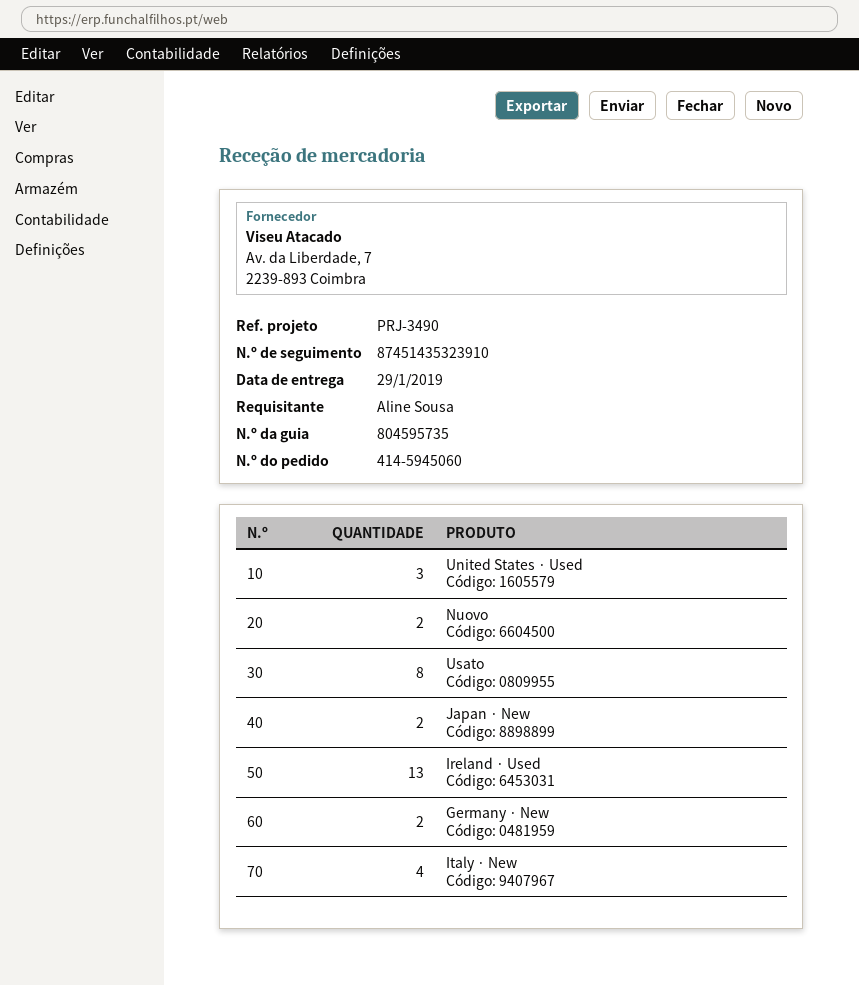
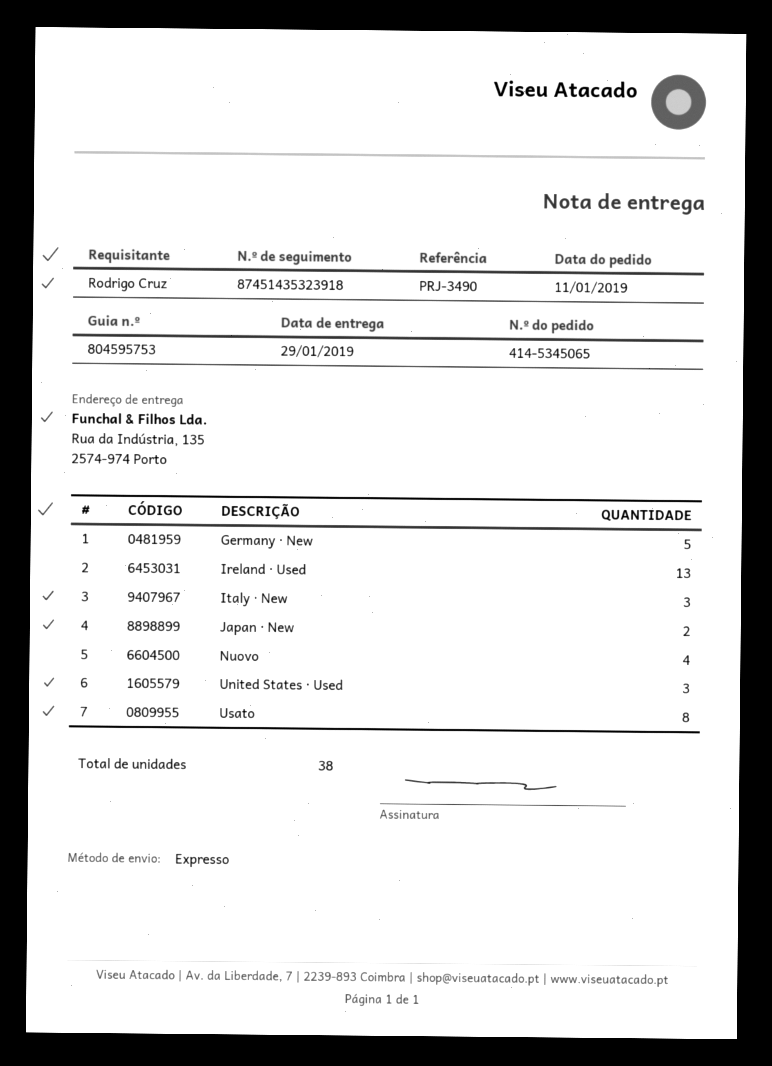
order number: 414-5945060 -> 414-5345065
delivery note number: 804595735 -> 804595753
ordered by: Aline Sousa -> Rodrigo Cruz
tracking number: 87451435323910 -> 87451435323918
Nuovo: 2 -> 4
Germany · New: 2 -> 5
Italy · New: 4 -> 3

